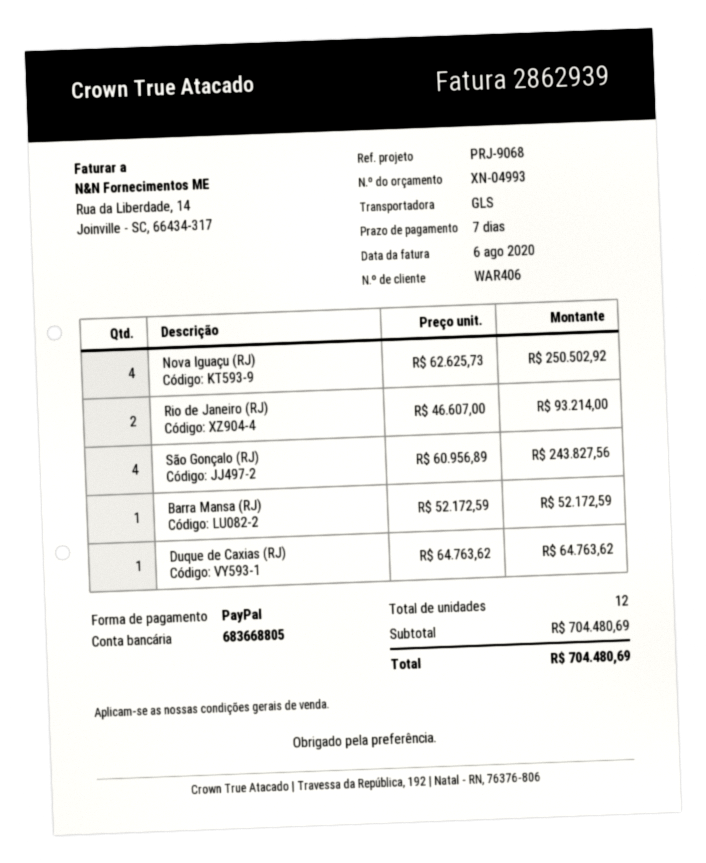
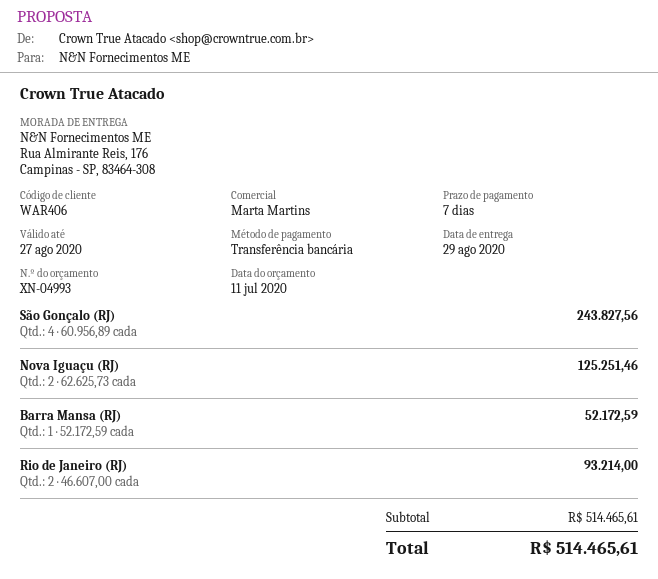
payment method: PayPal -> bank transfer
Nova Iguaçu (RJ): 4 x 62625.73 = 250502.92 -> 2 x 62625.73 = 125251.46
Duque de Caxias (RJ): 1 x 64763.62 = 64763.62 -> none
subtotal: 704480.69 -> 514465.61
total: 704480.69 -> 514465.61

